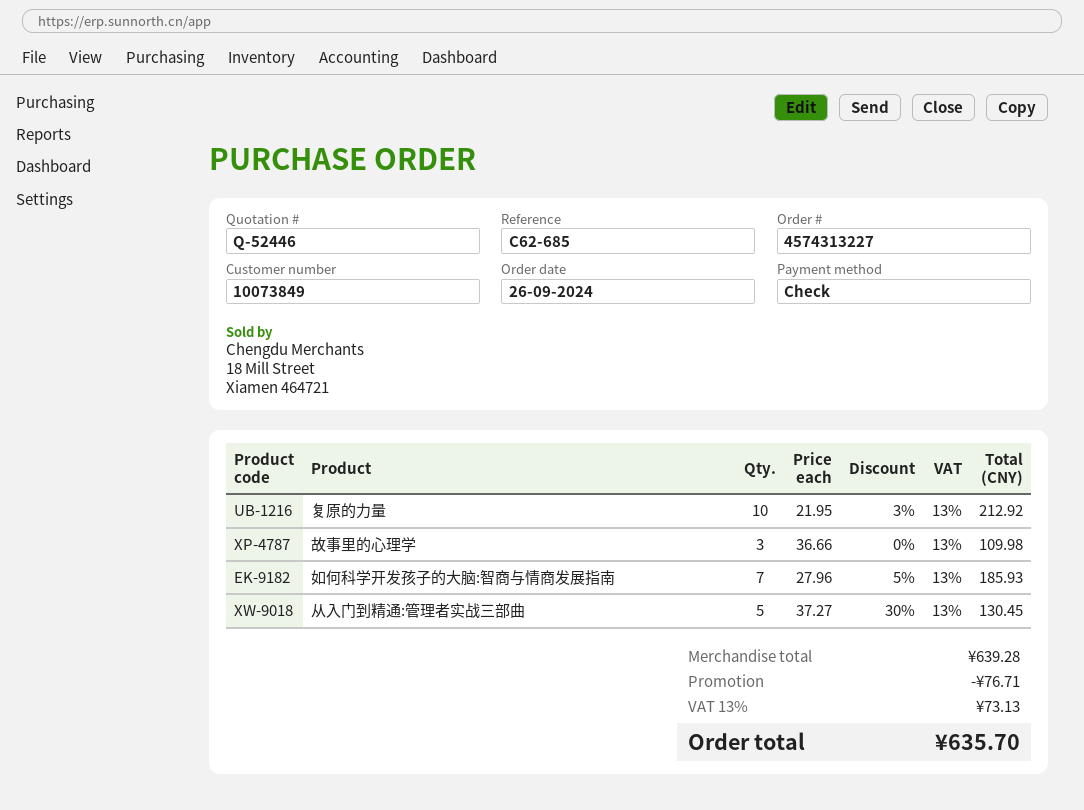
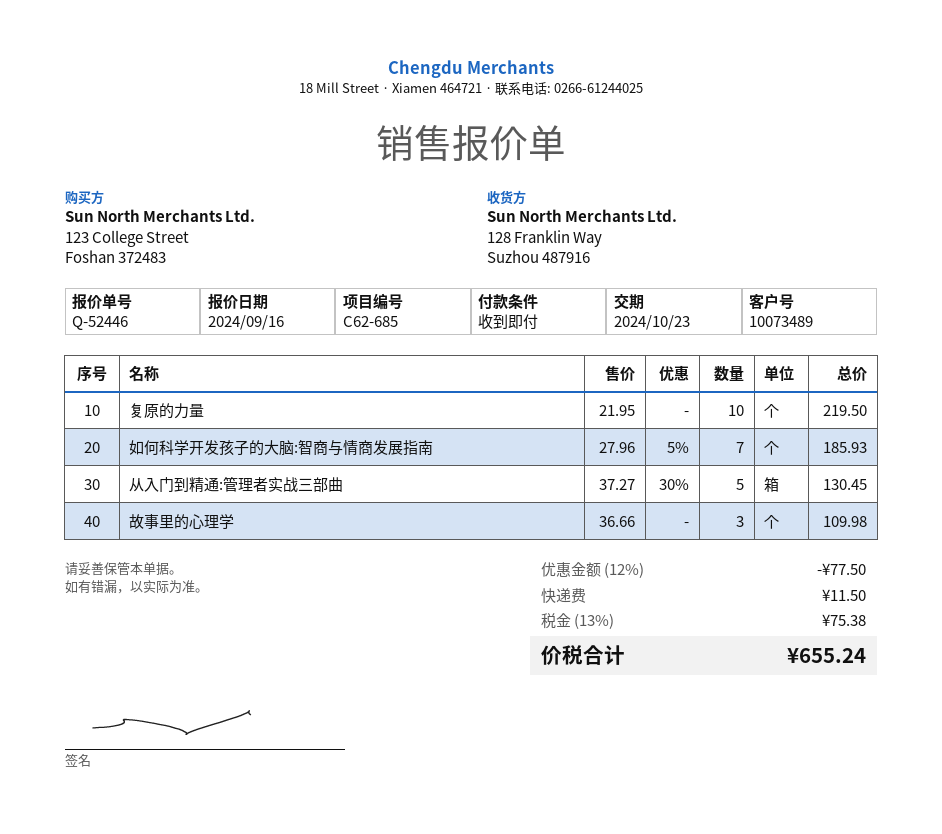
customer number: 10073849 -> 10073489
复原的力量: 10 x 21.95 - 3% = 212.92 -> 10 x 21.95 = 219.50
discount: 76.71 -> 77.50
shipping: none -> 11.50
tax: 13% = 73.13 -> 13% = 75.38
total: 635.70 -> 655.24

